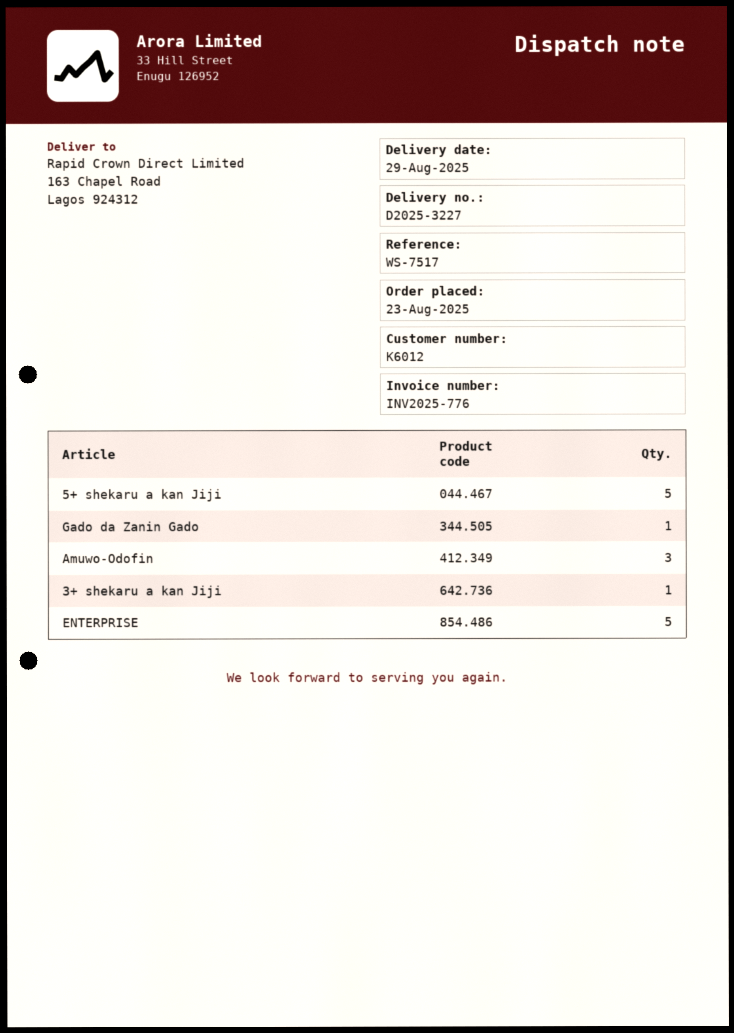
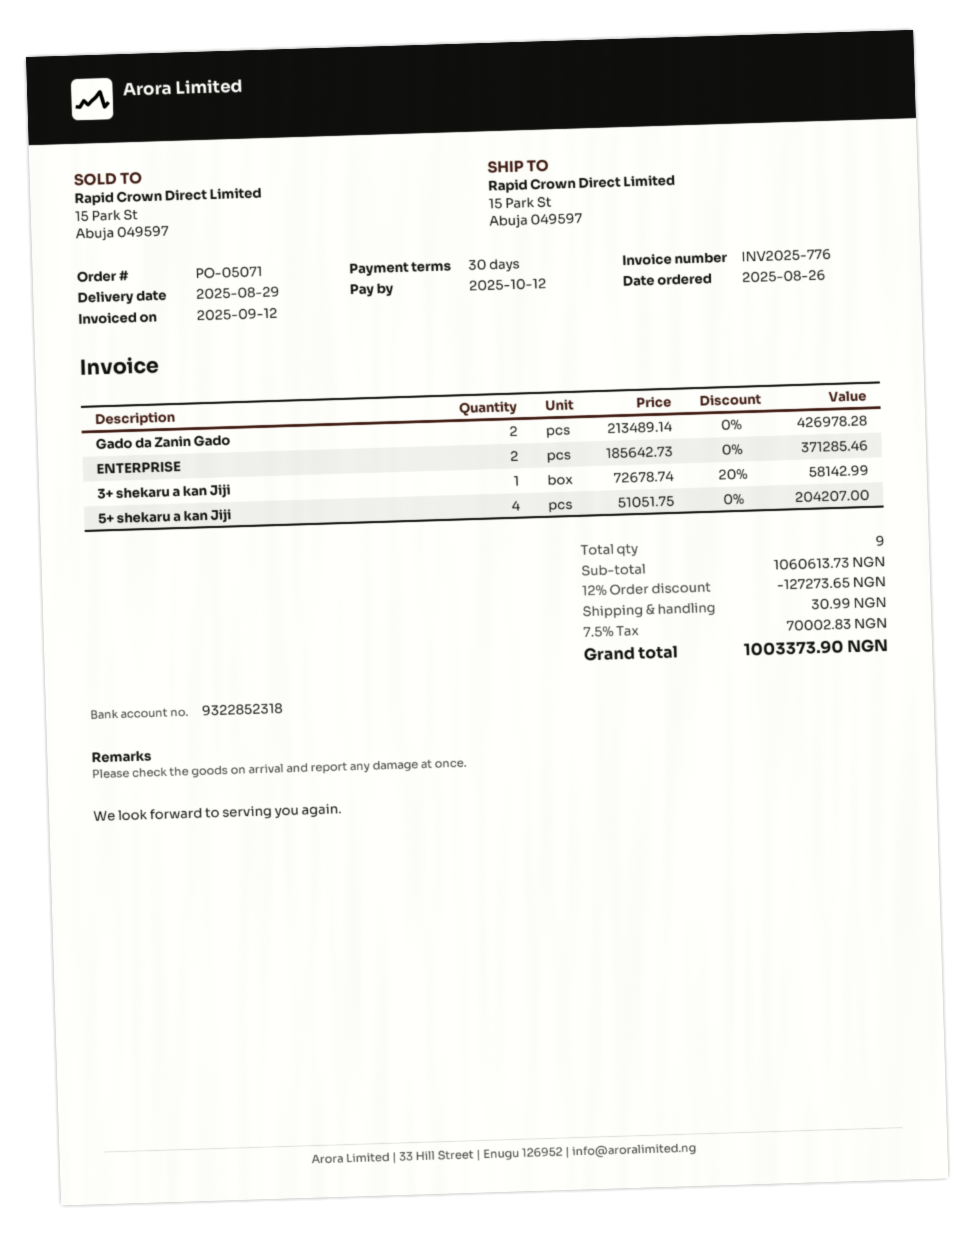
order date: 2025-08-23 -> 2025-08-26
ship to: 163 Chapel Road, Lagos 924312 -> 15 Park St, Abuja 049597
5+ shekaru a kan Jiji: 5 -> 4
Gado da Zanin Gado: 1 -> 2
Amuwo-Odofin: 3 -> none
ENTERPRISE: 5 -> 2

